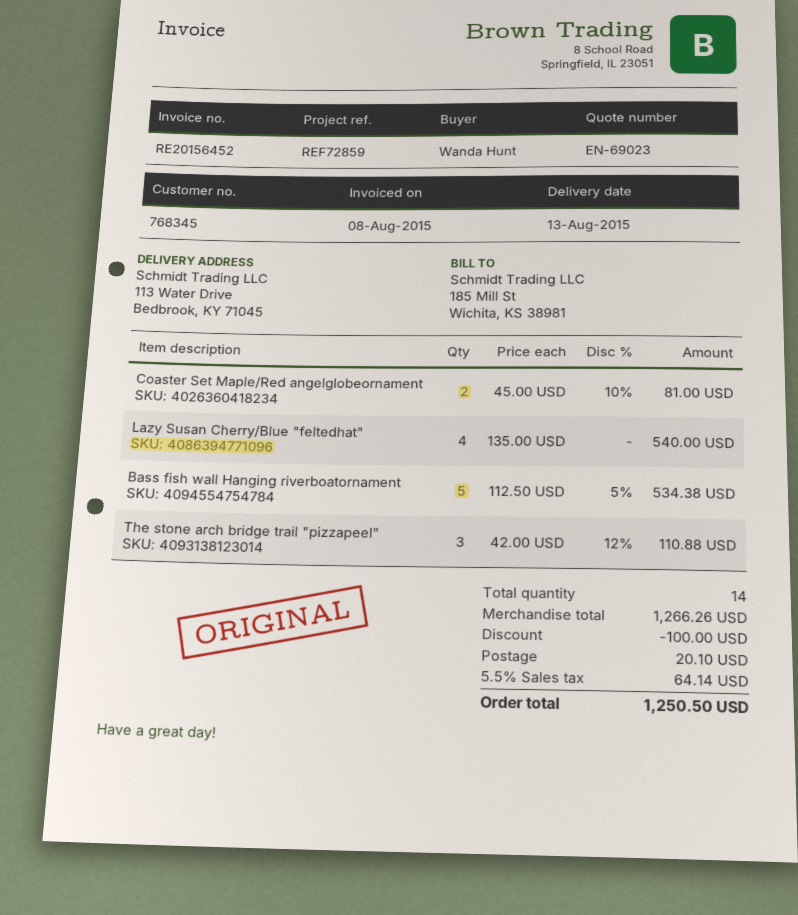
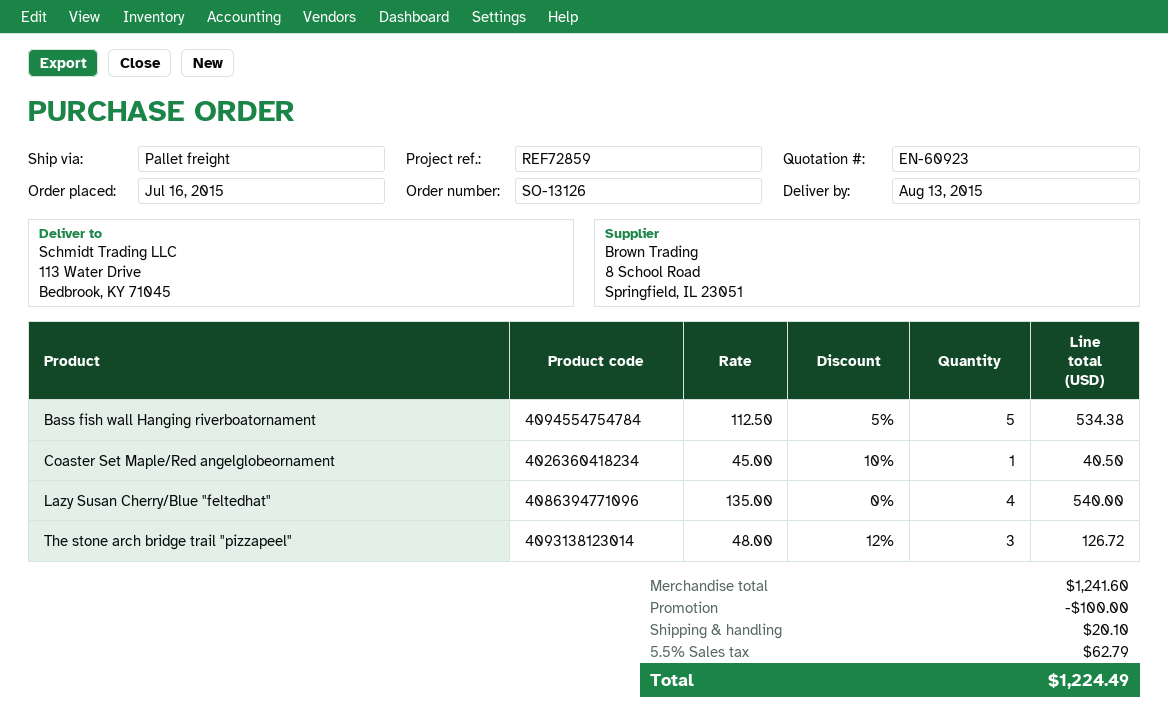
quote number: EN-69023 -> EN-60923
Coaster Set Maple/Red angelglobeornament: 2 x 45.00 - 10% = 81.00 -> 1 x 45.00 - 10% = 40.50
The stone arch bridge trail "pizzapeel": 3 x 42.00 - 12% = 110.88 -> 3 x 48.00 - 12% = 126.72
subtotal: 1266.26 -> 1241.60
tax: 5.5% = 64.14 -> 5.5% = 62.79
total: 1250.50 -> 1224.49

